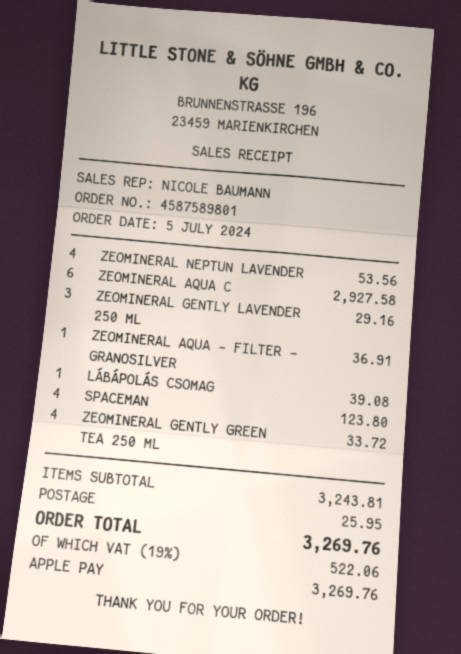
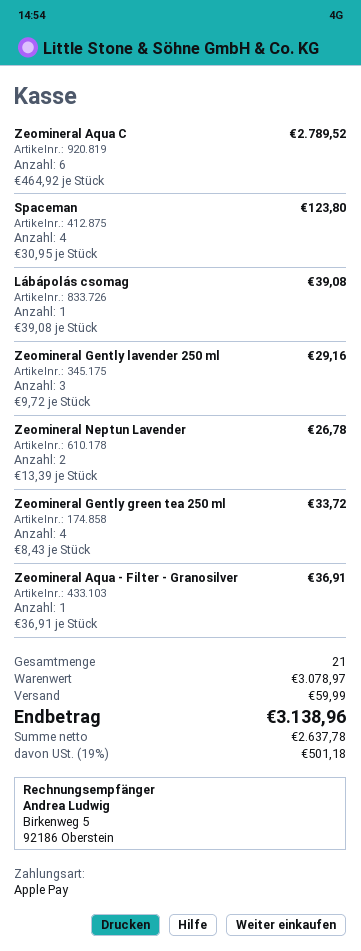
ZEOMINERAL NEPTUN LAVENDER: 4 for 53.56 -> 2 for 26.78
ZEOMINERAL AQUA C: 6 for 2927.58 -> 6 for 2789.52
subtotal: 3243.81 -> 3078.97
shipping: 25.95 -> 59.99
tax: 19% = 522.06 -> 19% = 501.18
total: 3269.76 -> 3138.96

